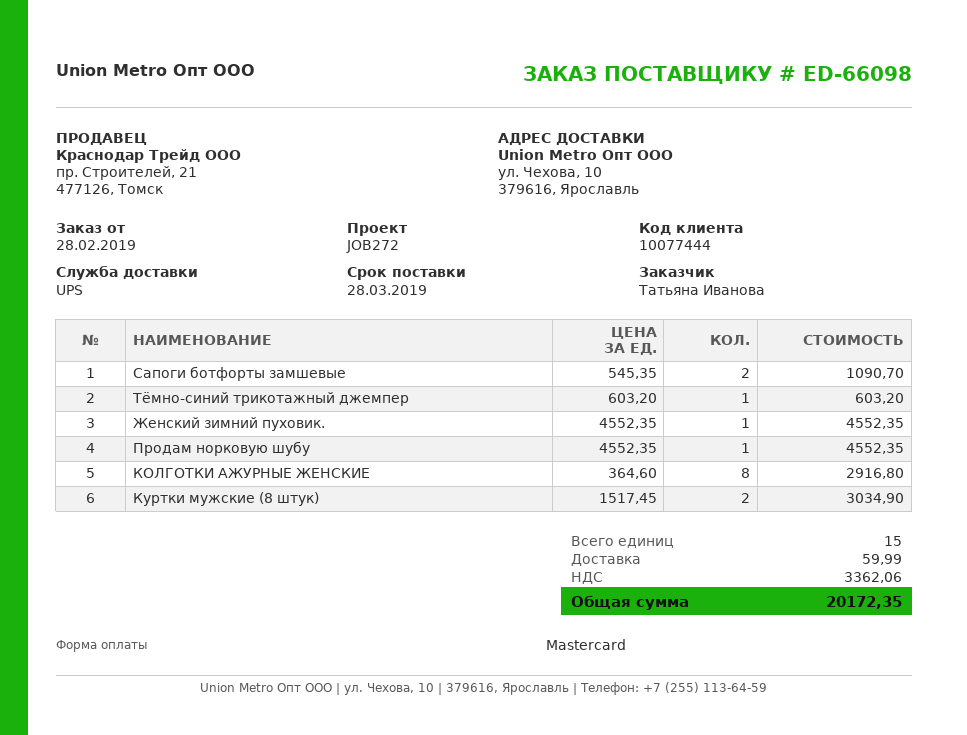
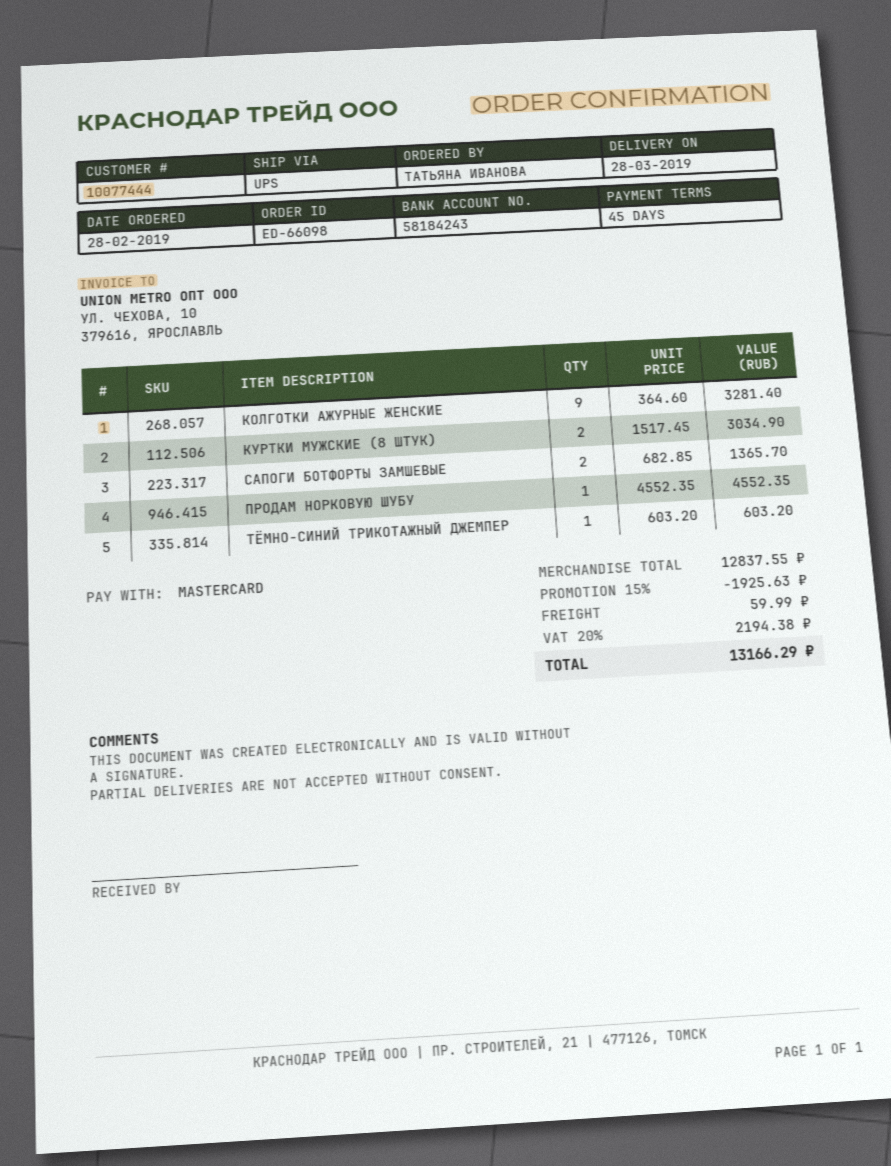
Сапоги ботфорты замшевые: 2 x 545.35 = 1090.70 -> 2 x 682.85 = 1365.70
Женский зимний пуховик.: 1 x 4552.35 = 4552.35 -> none
КОЛГОТКИ АЖУРНЫЕ ЖЕНСКИЕ: 8 x 364.60 = 2916.80 -> 9 x 364.60 = 3281.40
discount: none -> 15% = 1925.63
tax: 3362.06 -> 2194.38
total: 20172.35 -> 13166.29

